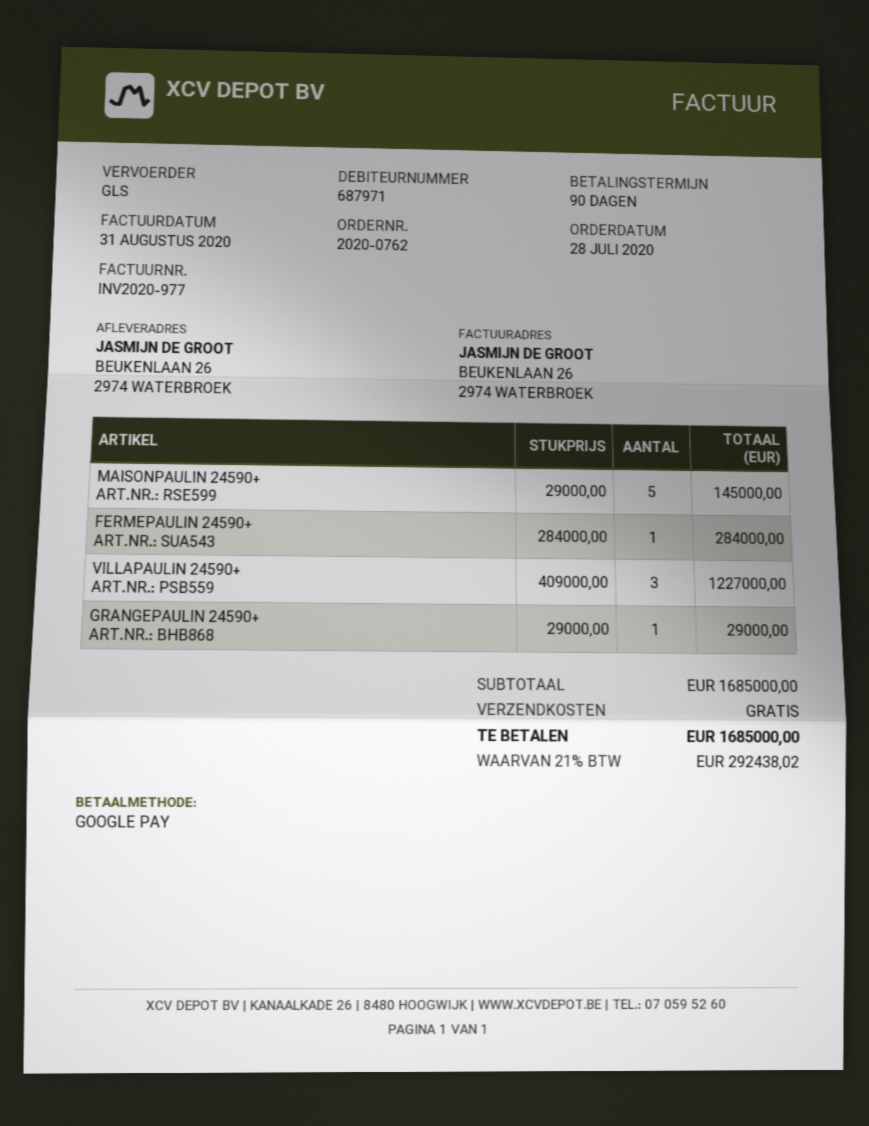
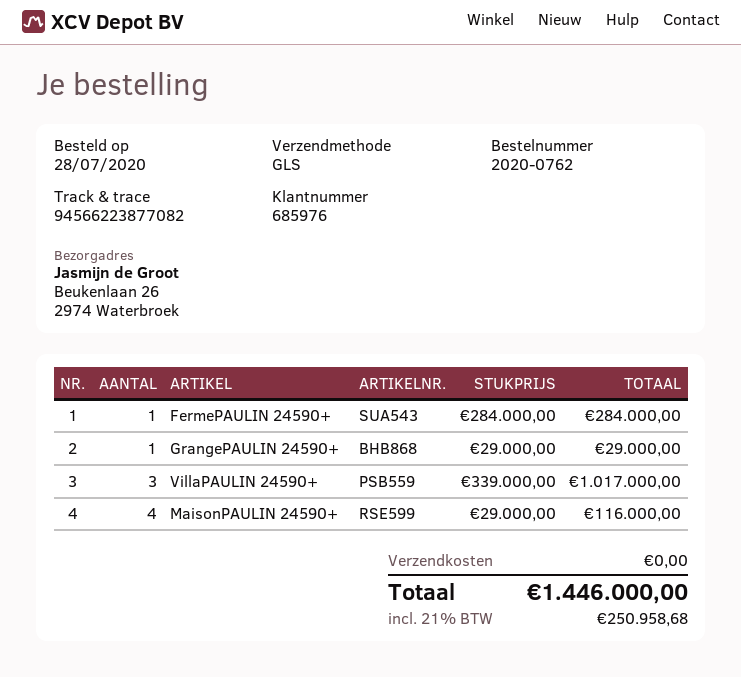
customer number: 687971 -> 685976
MAISONPAULIN 24590+: 5 x 29000.00 = 145000.00 -> 4 x 29000.00 = 116000.00
VILLAPAULIN 24590+: 3 x 409000.00 = 1227000.00 -> 3 x 339000.00 = 1017000.00
tax: 21% = 292438.02 -> 21% = 250958.68
total: 1685000.00 -> 1446000.00

